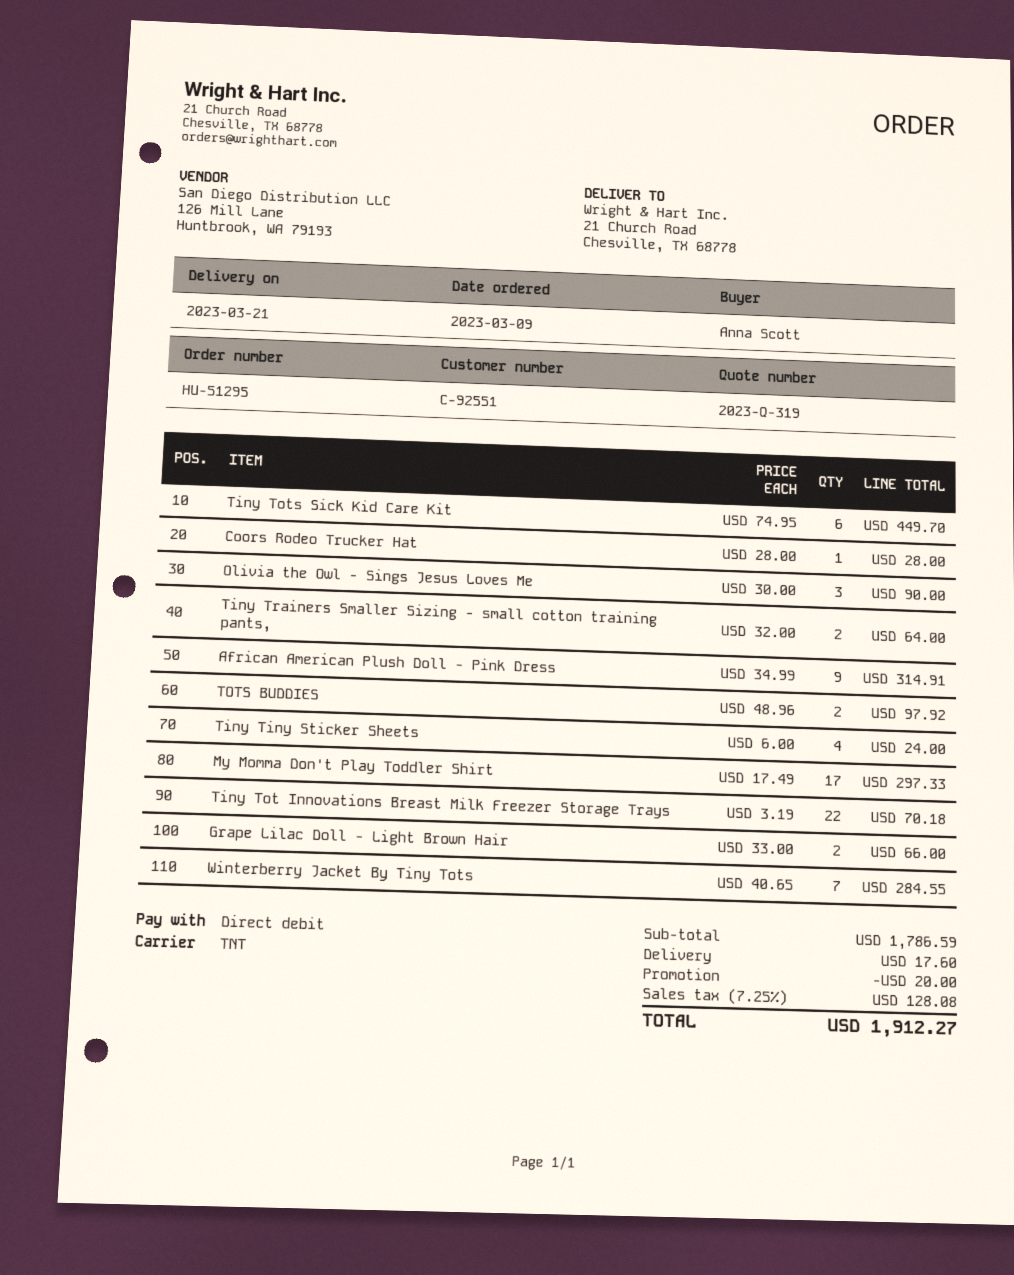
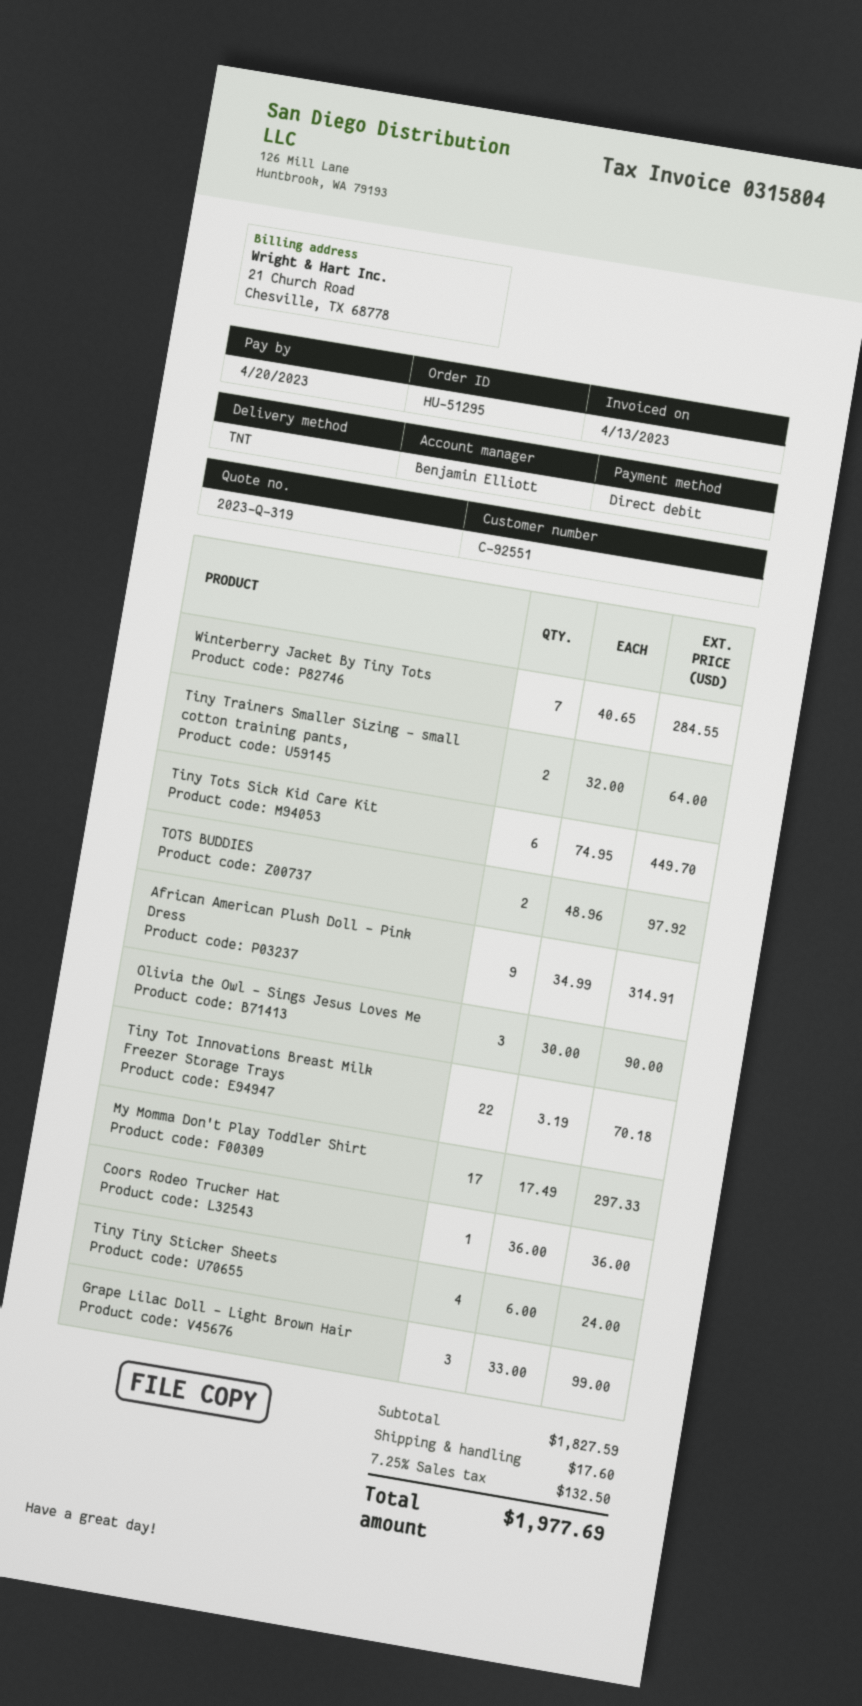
Coors Rodeo Trucker Hat: 1 x 28.00 = 28.00 -> 1 x 36.00 = 36.00
Grape Lilac Doll - Light Brown Hair: 2 x 33.00 = 66.00 -> 3 x 33.00 = 99.00
subtotal: 1786.59 -> 1827.59
discount: 20.00 -> none
tax: 7.25% = 128.08 -> 7.25% = 132.50
total: 1912.27 -> 1977.69

